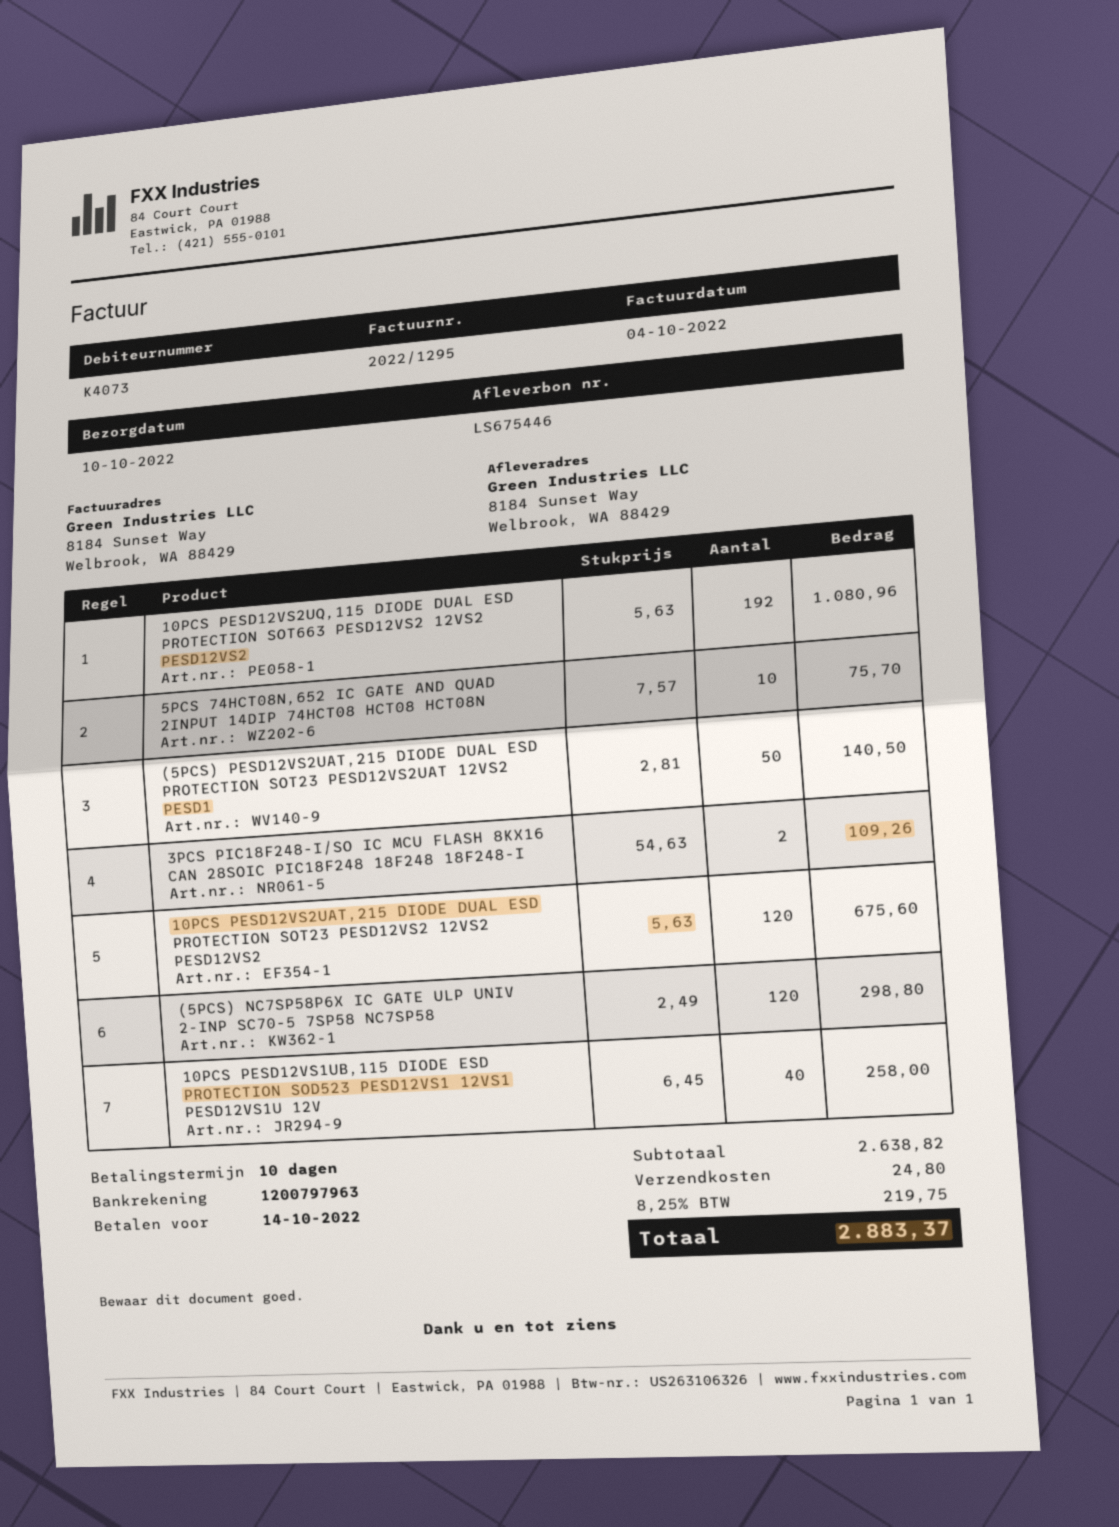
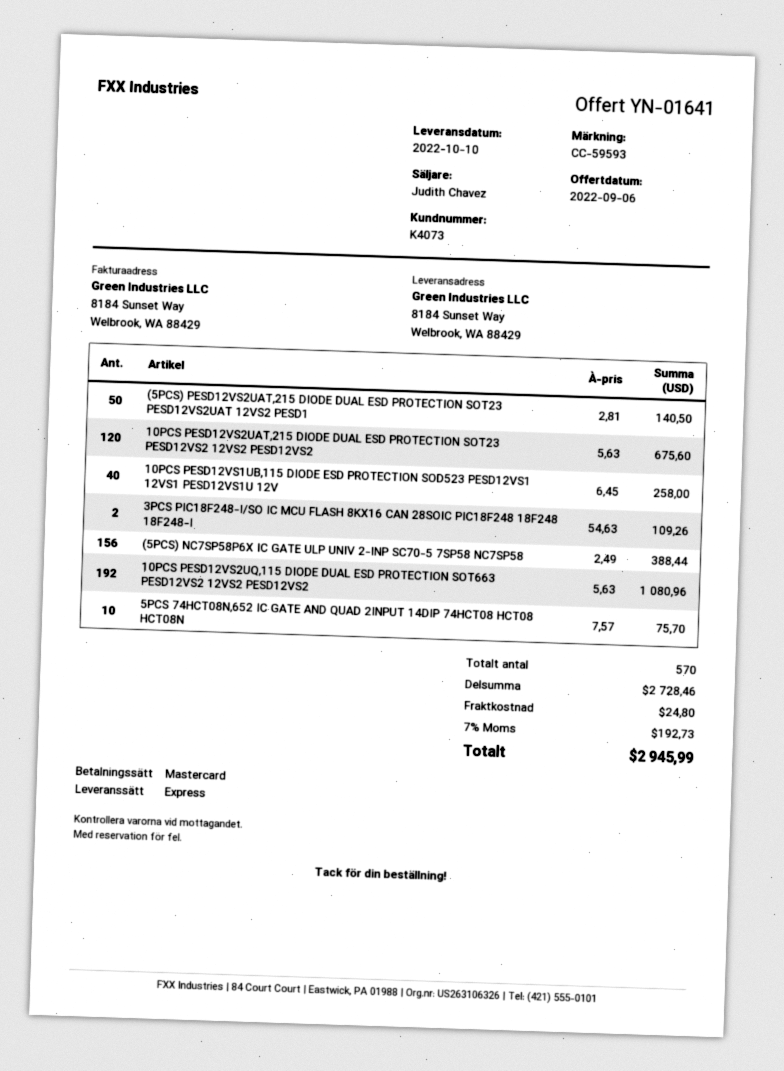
(5PCS) NC7SP58P6X IC GATE ULP UNIV 2-INP SC70-5 7SP58 NC7SP58: 120 x 2.49 = 298.80 -> 156 x 2.49 = 388.44
subtotal: 2638.82 -> 2728.46
tax: 8.25% = 219.75 -> 7% = 192.73
total: 2883.37 -> 2945.99

